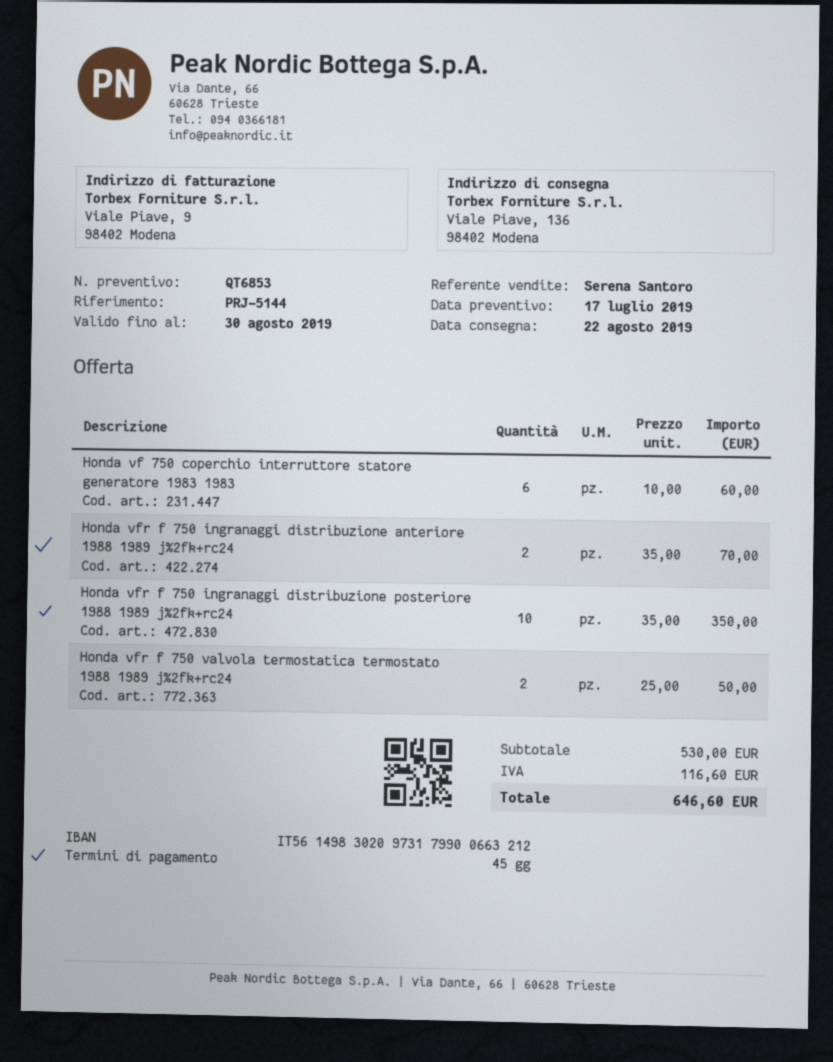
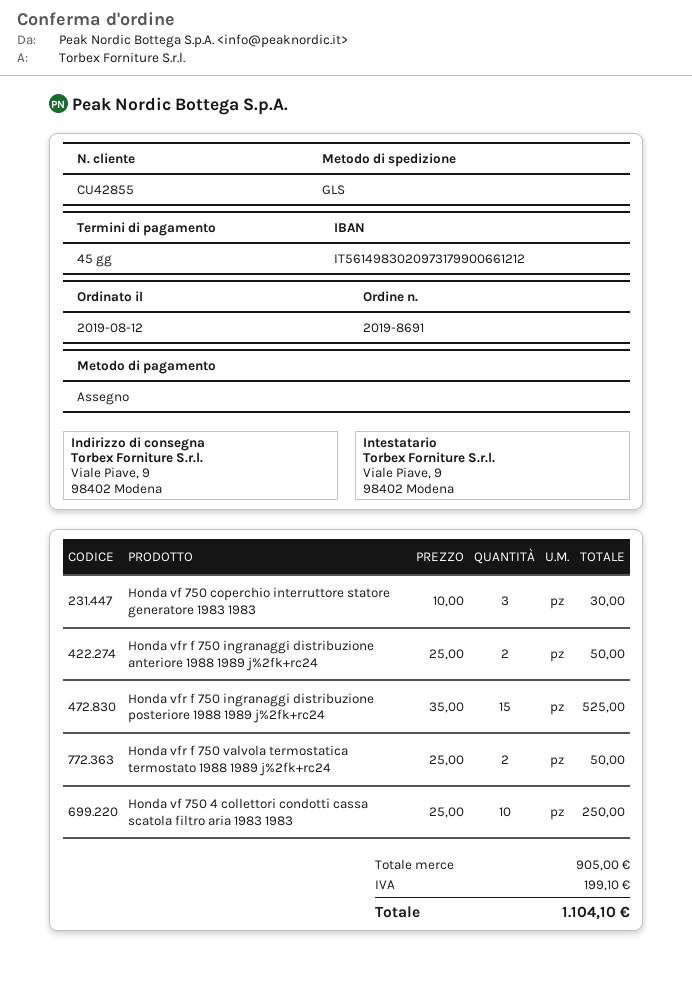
bank account: IT5614983020973179900663212 -> IT5614983020973179900661212
ship to: Viale Piave, 136, 98402 Modena -> Viale Piave, 9, 98402 Modena
Honda vf 750 coperchio interruttore statore generatore 1983 1983: 6 x 10.00 = 60.00 -> 3 x 10.00 = 30.00
Honda vfr f 750 ingranaggi distribuzione anteriore 1988 1989 j%2fk+rc24: 2 x 35.00 = 70.00 -> 2 x 25.00 = 50.00
Honda vfr f 750 ingranaggi distribuzione posteriore 1988 1989 j%2fk+rc24: 10 x 35.00 = 350.00 -> 15 x 35.00 = 525.00
Honda vf 750 4 collettori condotti cassa scatola filtro aria 1983 1983: none -> 10 x 25.00 = 250.00
subtotal: 530.00 -> 905.00
tax: 116.60 -> 199.10
total: 646.60 -> 1104.10

